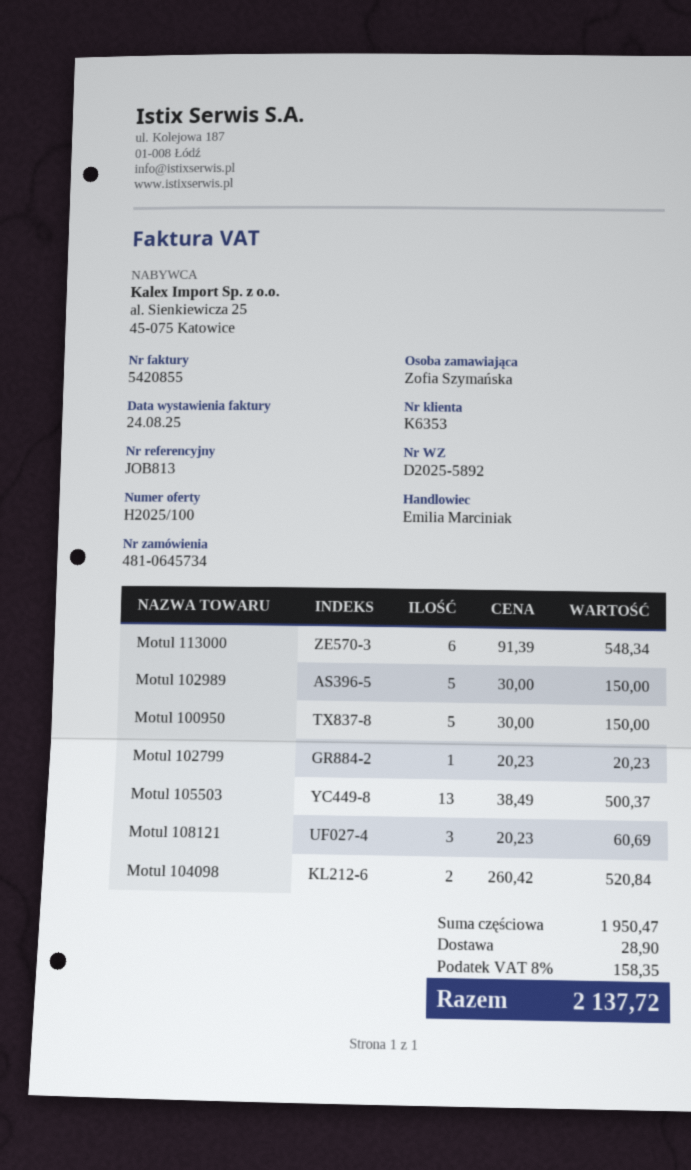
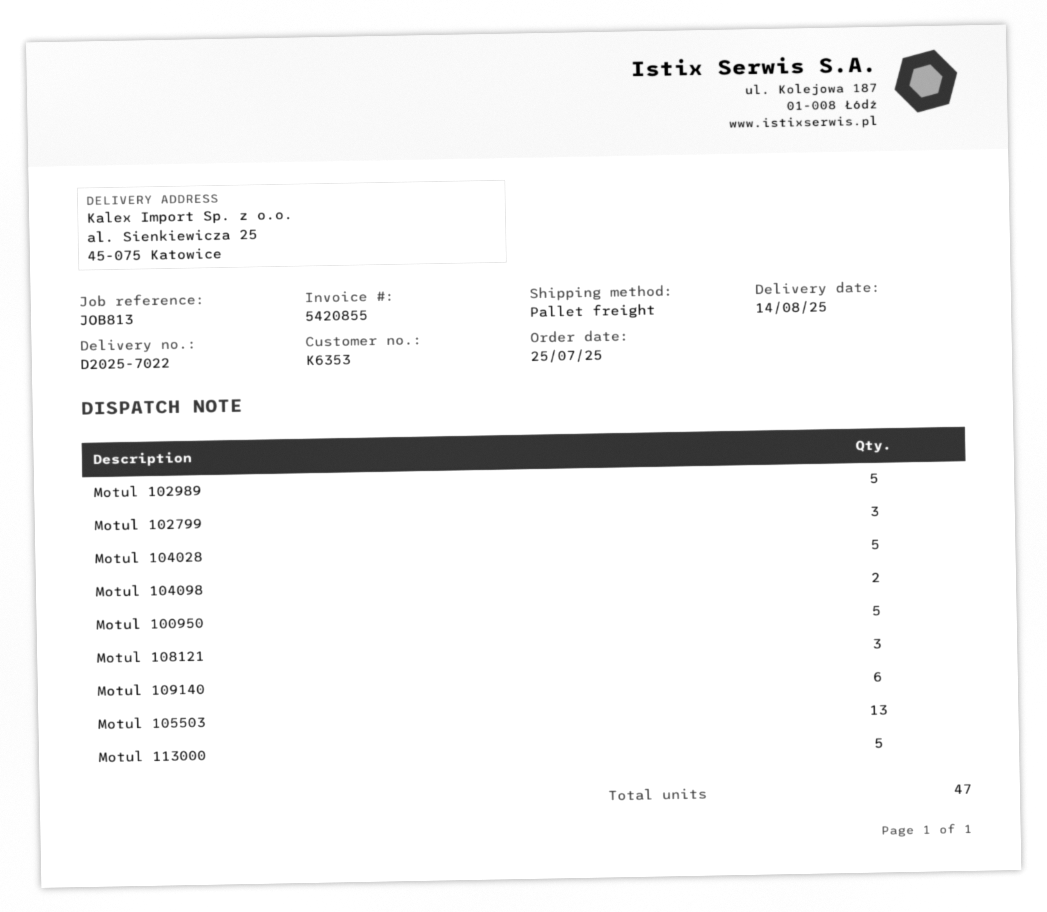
delivery note number: D2025-5892 -> D2025-7022
Motul 113000: 6 -> 5
Motul 102799: 1 -> 3
Motul 104028: none -> 5
Motul 109140: none -> 6

